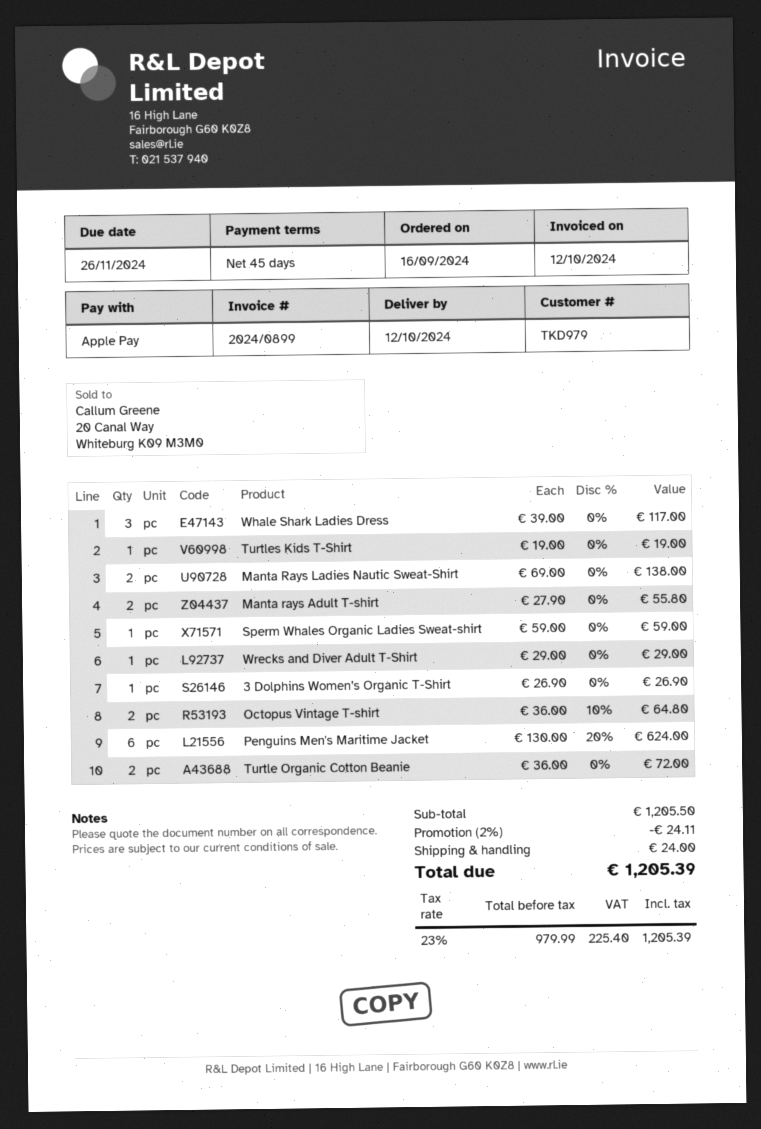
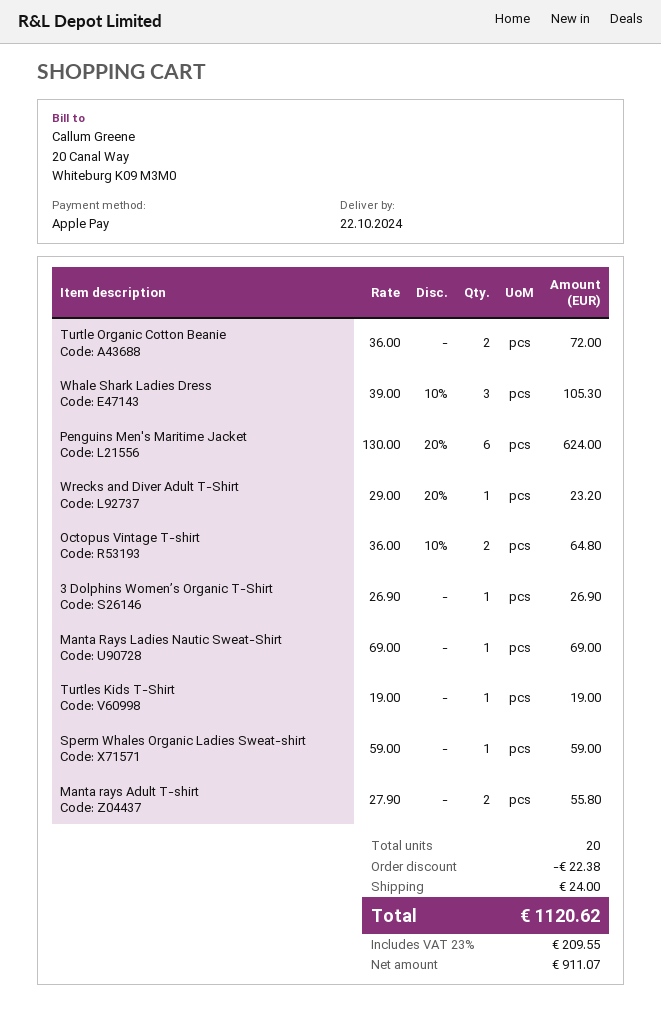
delivery date: 2024-10-12 -> 2024-10-22
Whale Shark Ladies Dress: 3 x 39.00 = 117.00 -> 3 x 39.00 - 10% = 105.30
Manta Rays Ladies Nautic Sweat-Shirt: 2 x 69.00 = 138.00 -> 1 x 69.00 = 69.00
Wrecks and Diver Adult T-Shirt: 1 x 29.00 = 29.00 -> 1 x 29.00 - 20% = 23.20
discount: 24.11 -> 22.38
net: 979.99 -> 911.07
tax: 23% = 225.40 -> 23% = 209.55
total: 1205.39 -> 1120.62

